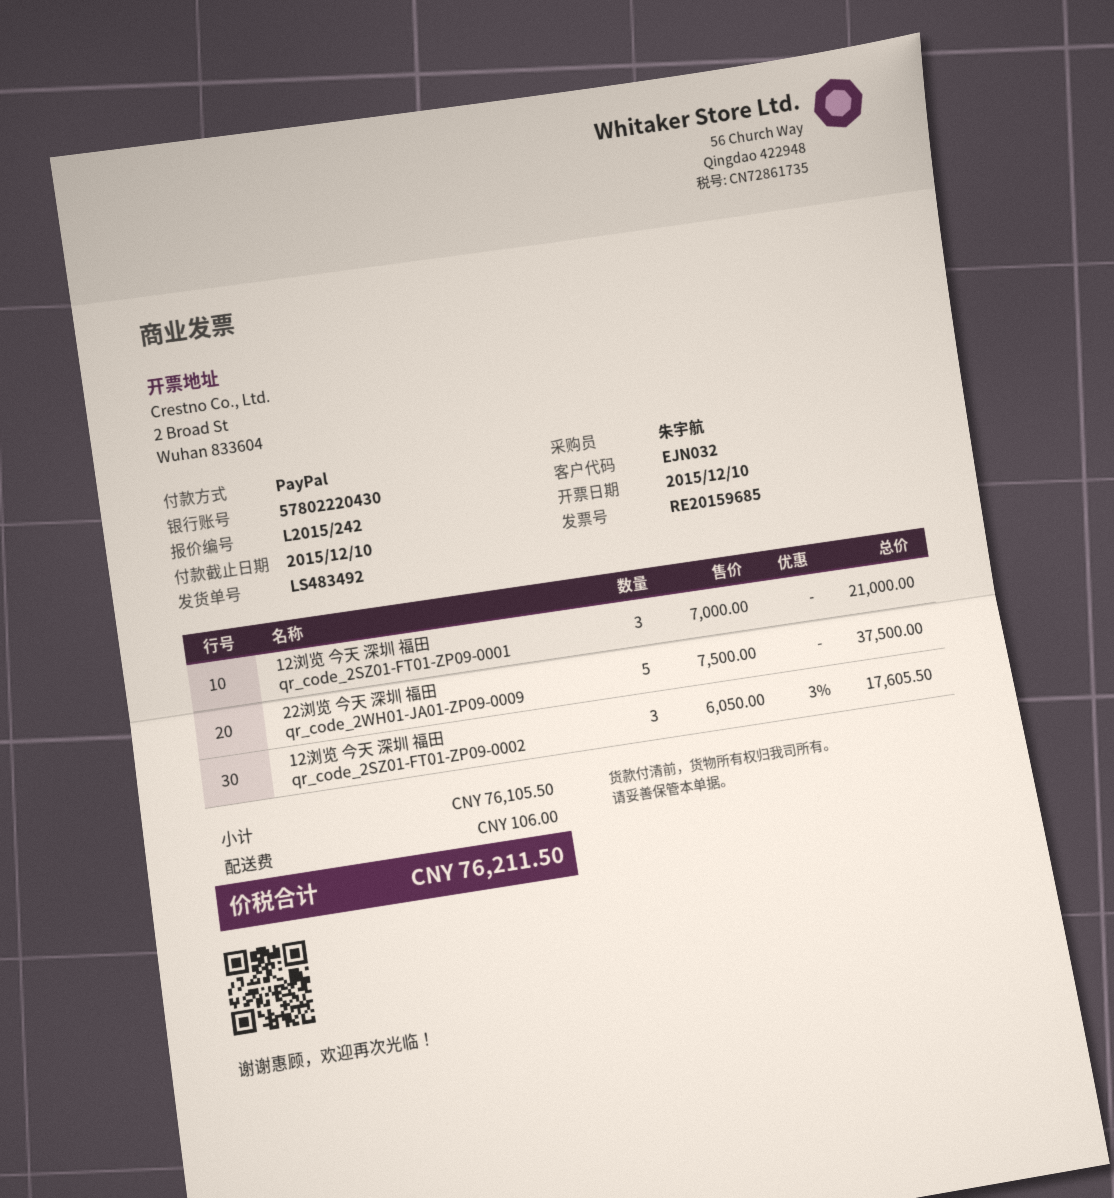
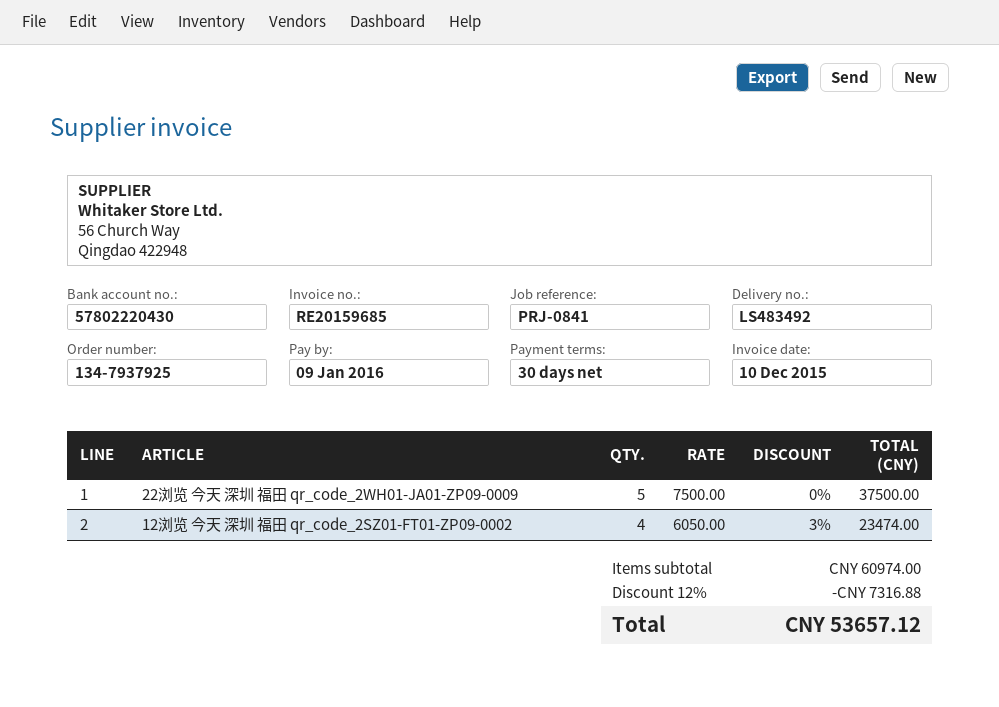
due date: 2015-12-10 -> 2016-01-09
12浏览 今天 深圳 福田 qr_code_2SZ01-FT01-ZP09-0001: 3 x 7000.00 = 21000.00 -> none
12浏览 今天 深圳 福田 qr_code_2SZ01-FT01-ZP09-0002: 3 x 6050.00 - 3% = 17605.50 -> 4 x 6050.00 - 3% = 23474.00
subtotal: 76105.50 -> 60974.00
discount: none -> 12% = 7316.88
shipping: 106.00 -> none
total: 76211.50 -> 53657.12

